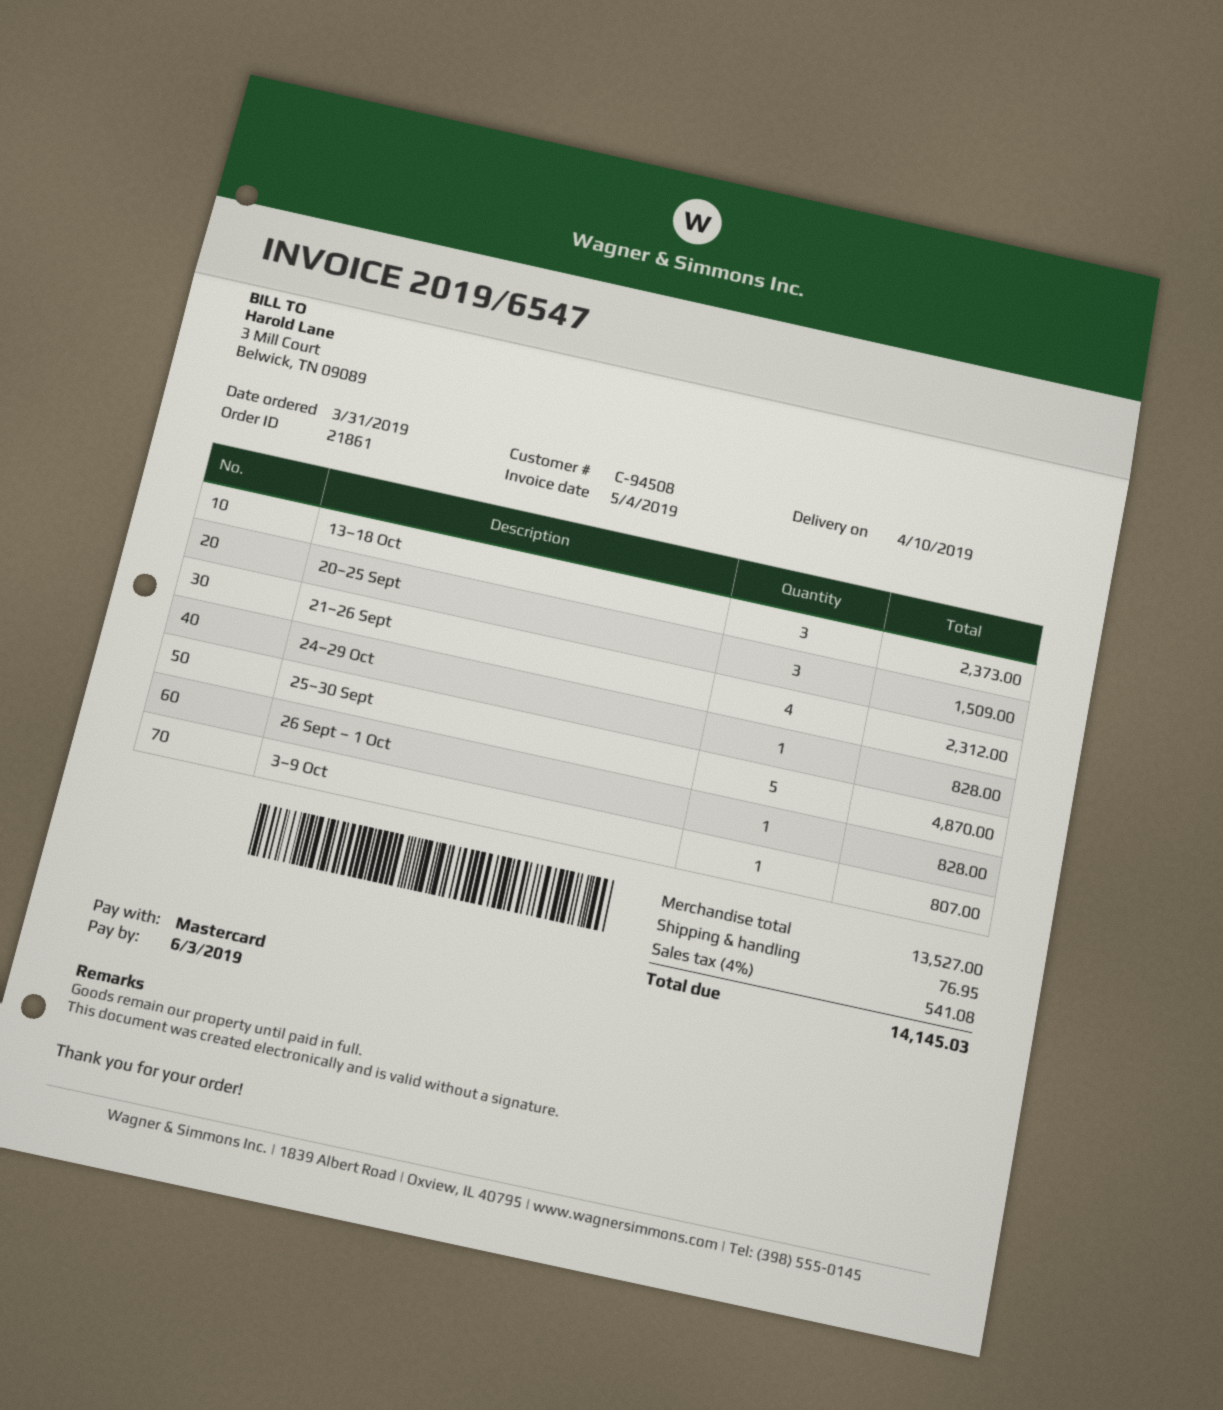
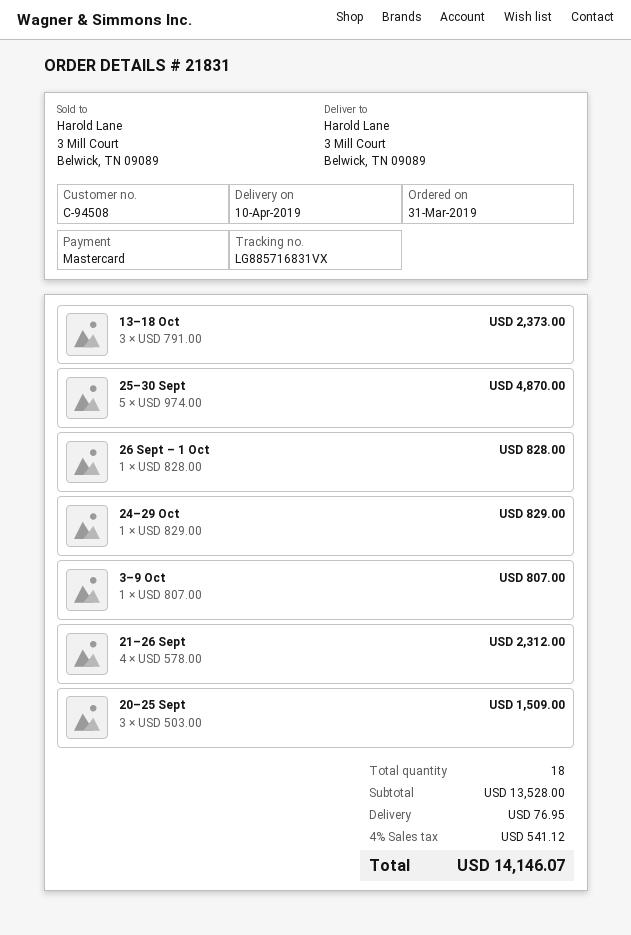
order number: 21861 -> 21831
24–29 Oct: 1 for 828.00 -> 1 for 829.00
subtotal: 13527.00 -> 13528.00
tax: 4% = 541.08 -> 4% = 541.12
total: 14145.03 -> 14146.07

